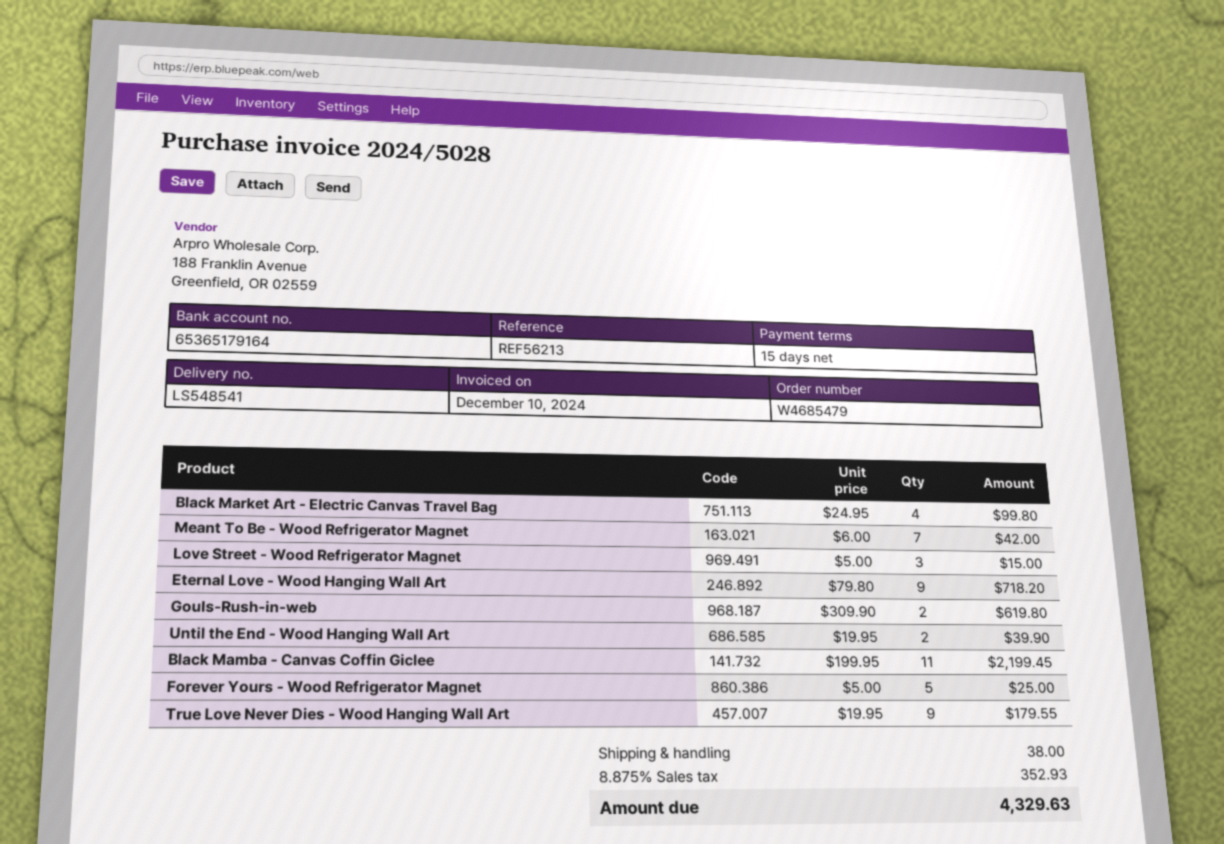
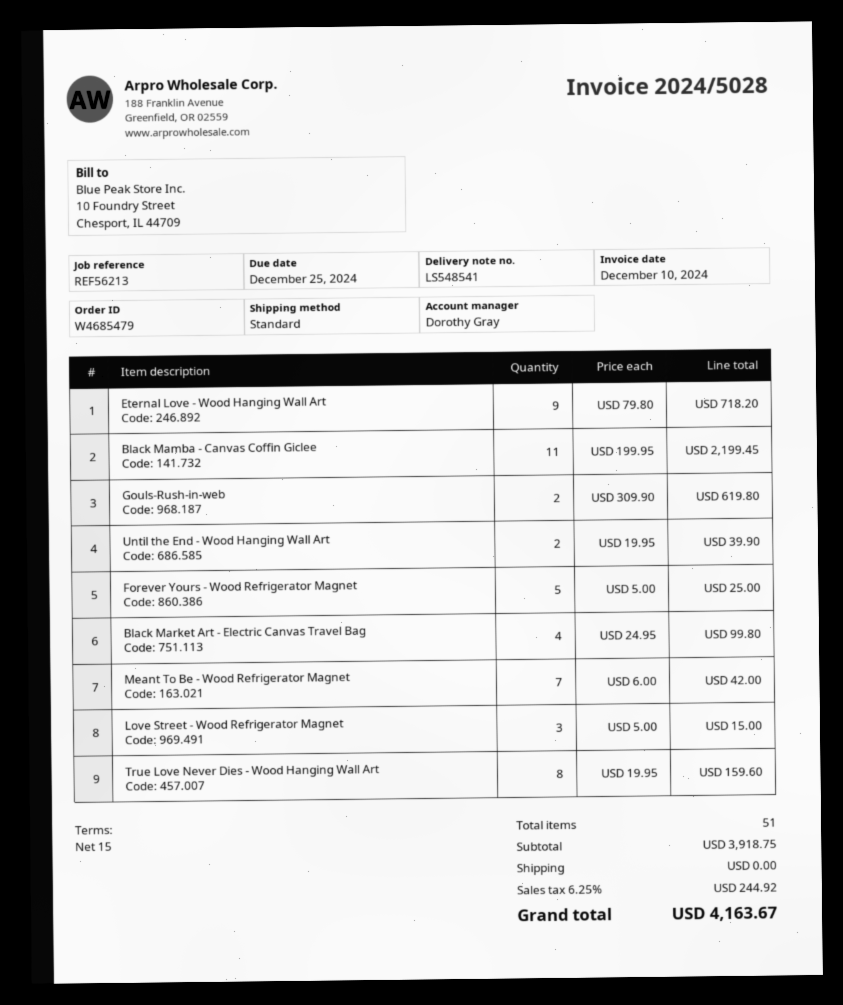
True Love Never Dies - Wood Hanging Wall Art: 9 x 19.95 = 179.55 -> 8 x 19.95 = 159.60
shipping: 38.00 -> 0.00
tax: 8.875% = 352.93 -> 6.25% = 244.92
total: 4329.63 -> 4163.67

